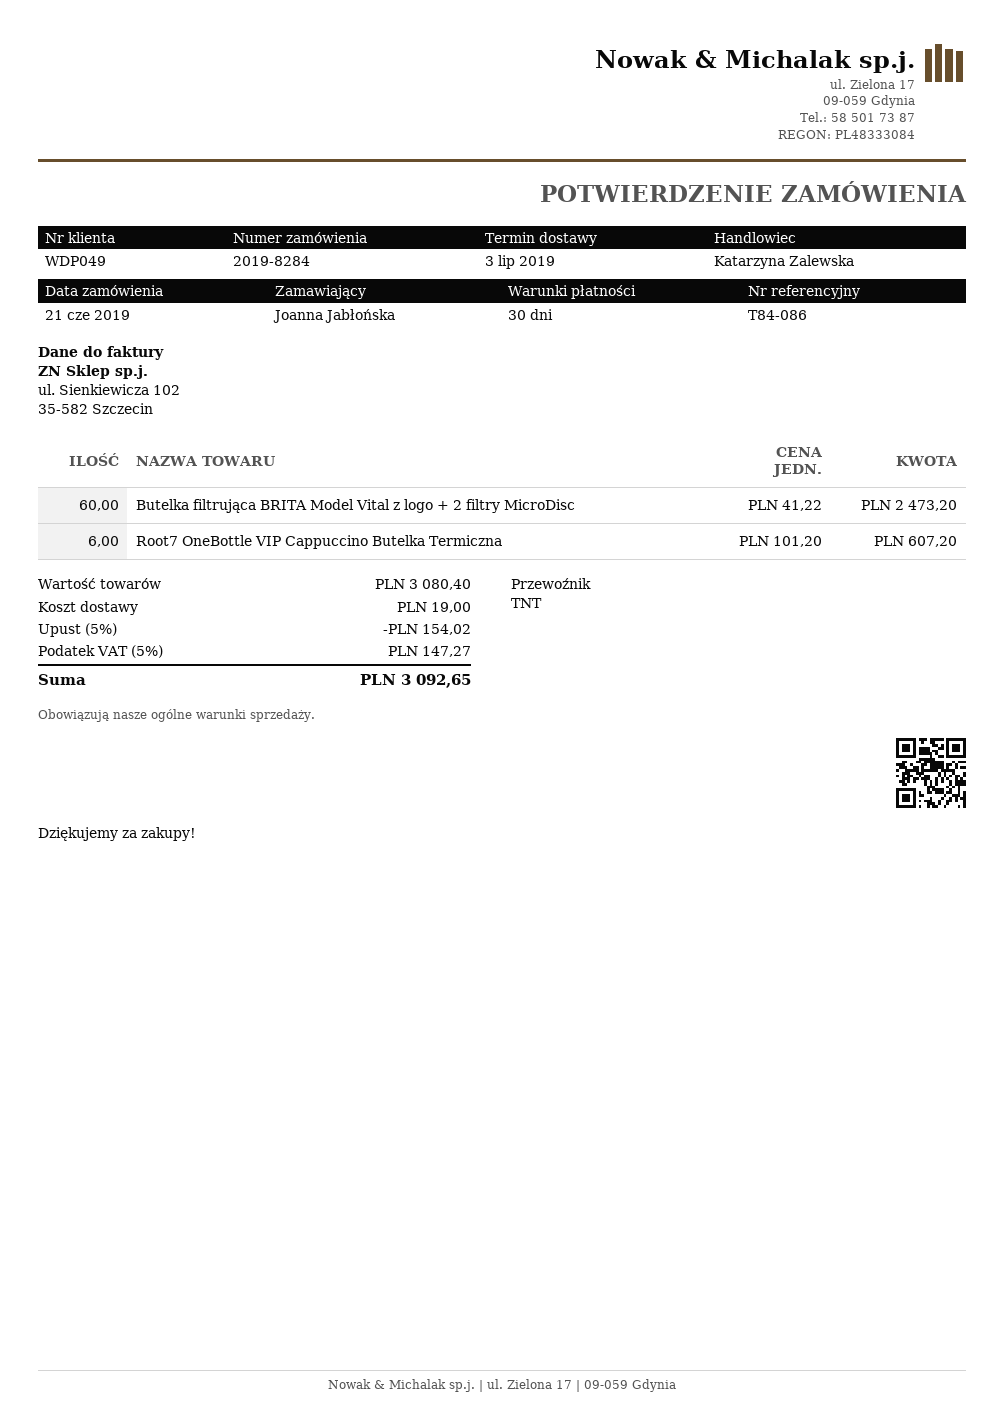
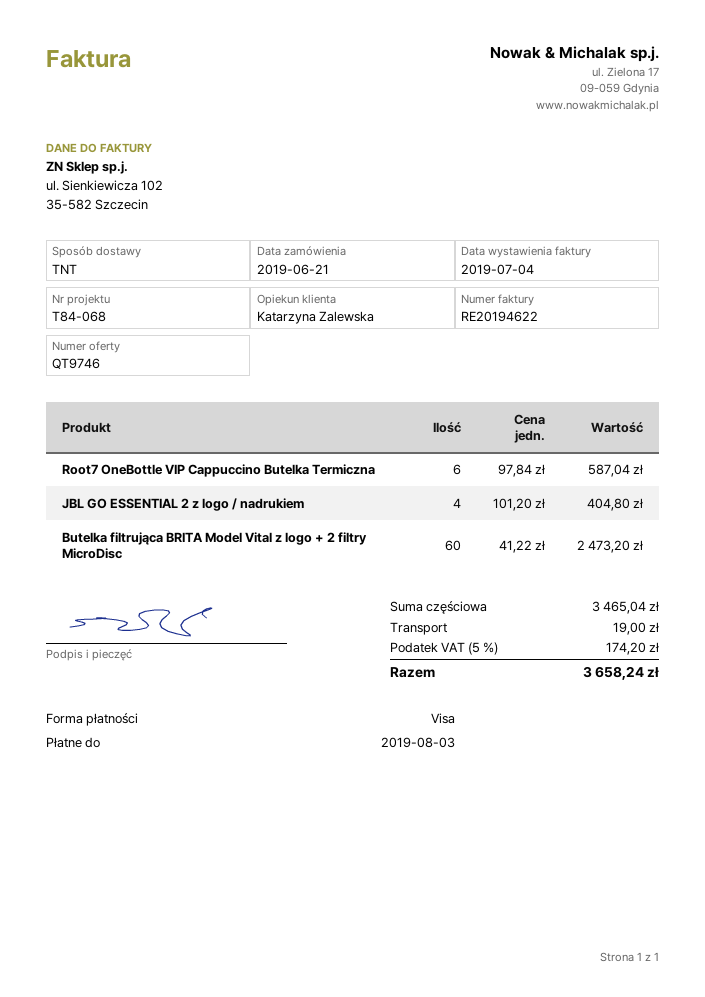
reference: T84-086 -> T84-068
Root7 OneBottle VIP Cappuccino Butelka Termiczna: 6 x 101.20 = 607.20 -> 6 x 97.84 = 587.04
JBL GO ESSENTIAL 2 z logo / nadrukiem: none -> 4 x 101.20 = 404.80
subtotal: 3080.40 -> 3465.04
discount: 5% = 154.02 -> none
tax: 5% = 147.27 -> 5% = 174.20
total: 3092.65 -> 3658.24

